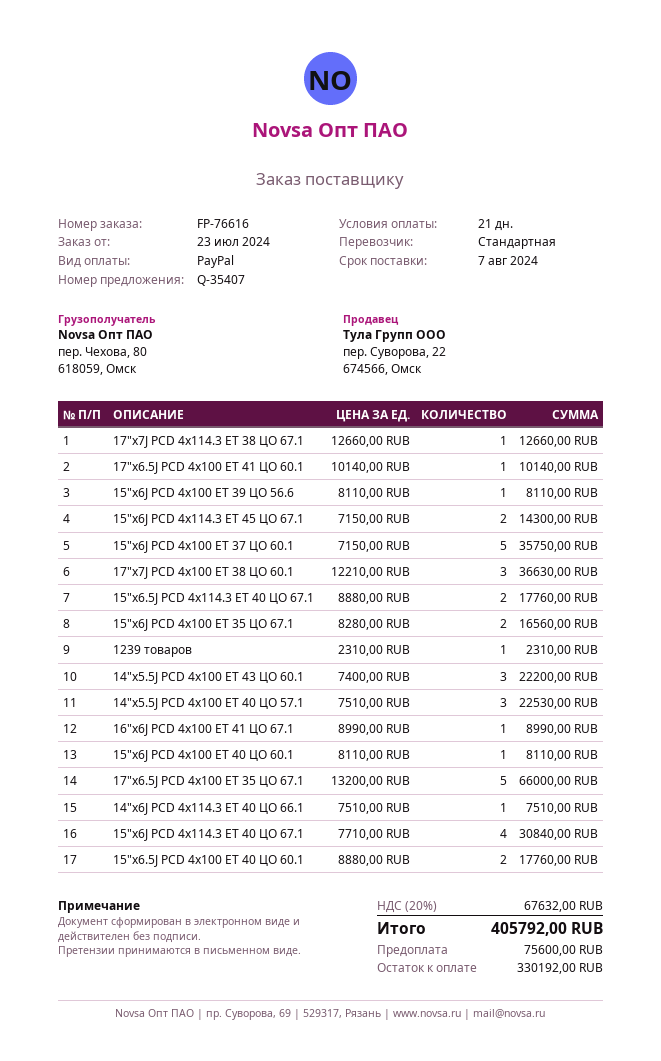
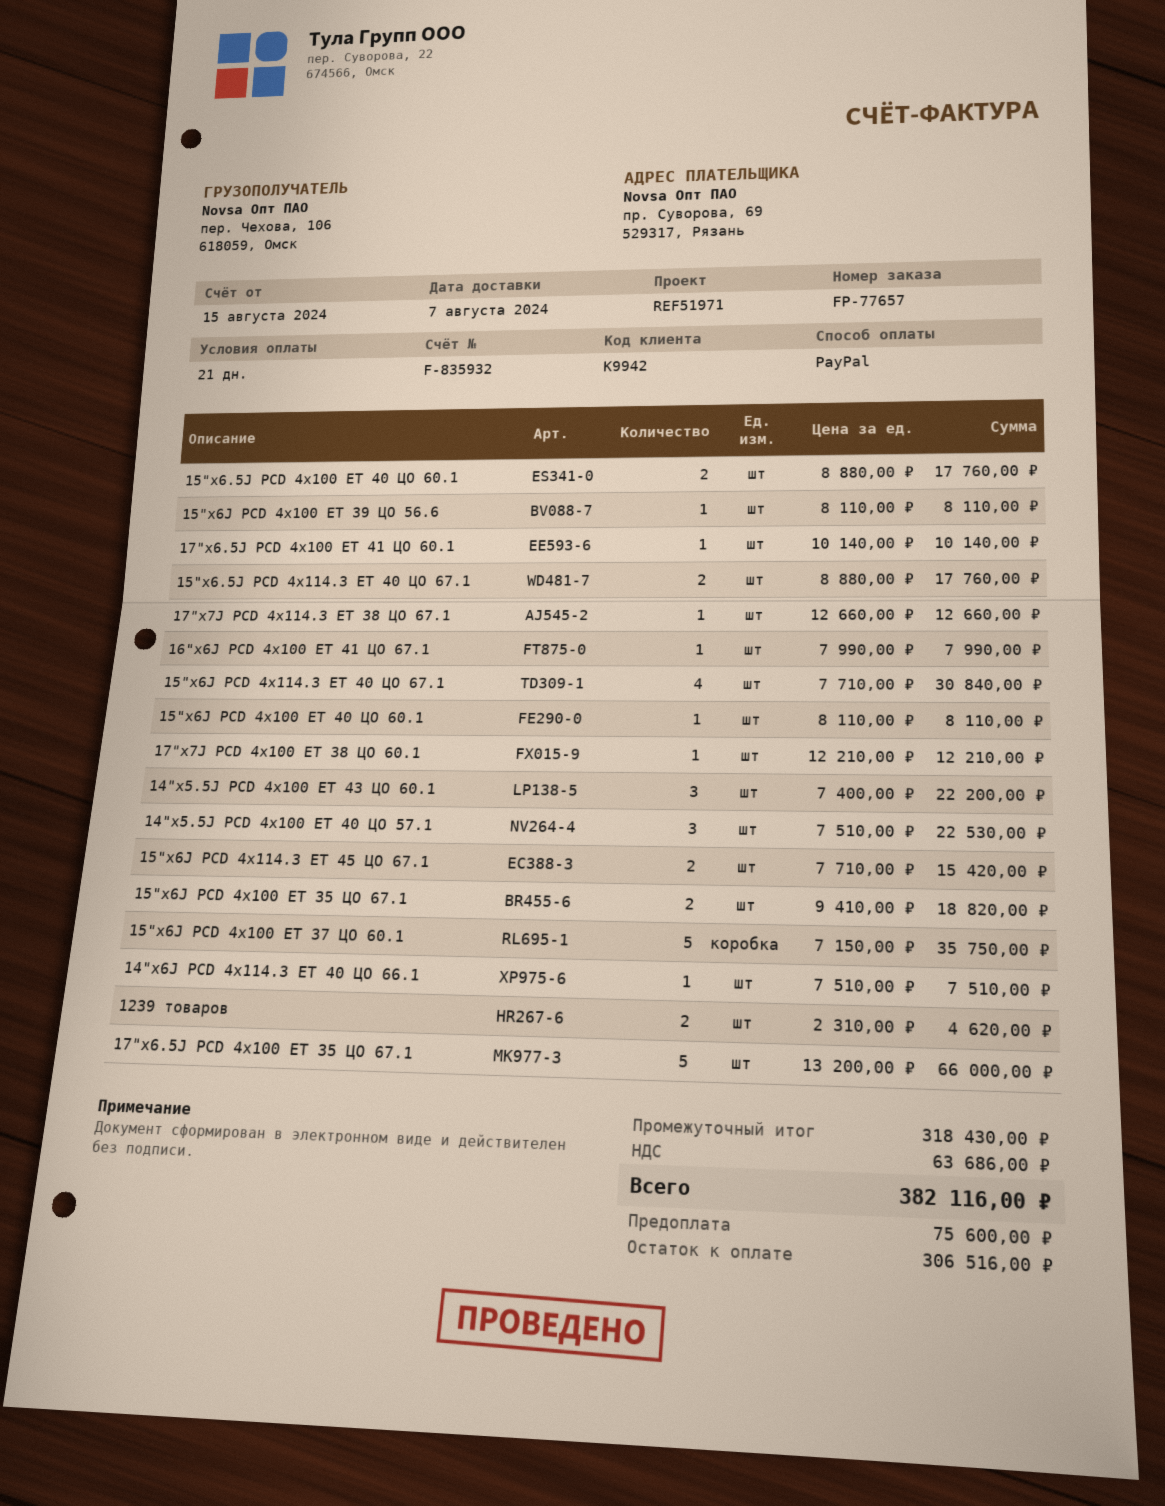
order number: FP-76616 -> FP-77657
ship to: пер. Чехова, 80, 618059, Омск -> пер. Чехова, 106, 618059, Омск
15"x6J PCD 4x114.3 ЕТ 45 ЦО 67.1: 2 x 7150.00 = 14300.00 -> 2 x 7710.00 = 15420.00
17"x7J PCD 4x100 ЕТ 38 ЦО 60.1: 3 x 12210.00 = 36630.00 -> 1 x 12210.00 = 12210.00
15"x6J PCD 4x100 ЕТ 35 ЦО 67.1: 2 x 8280.00 = 16560.00 -> 2 x 9410.00 = 18820.00
1239 товаров: 1 x 2310.00 = 2310.00 -> 2 x 2310.00 = 4620.00
16"x6J PCD 4x100 ЕТ 41 ЦО 67.1: 1 x 8990.00 = 8990.00 -> 1 x 7990.00 = 7990.00
tax: 67632.00 -> 63686.00
total: 405792.00 -> 382116.00
balance: 330192.00 -> 306516.00

